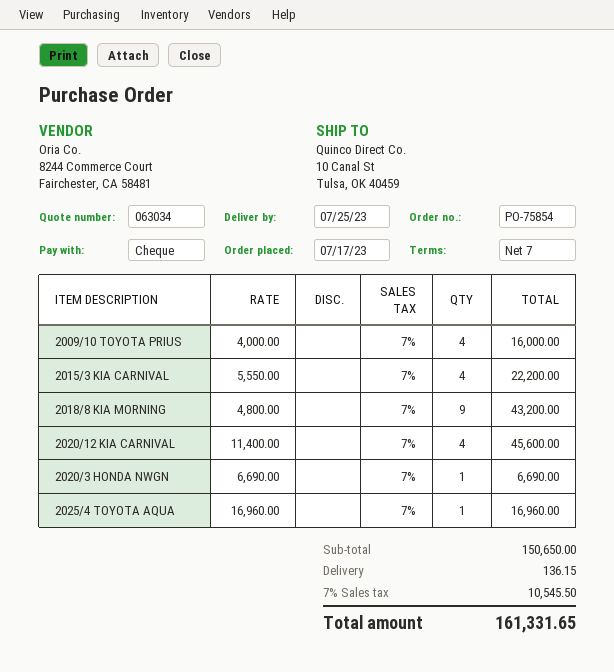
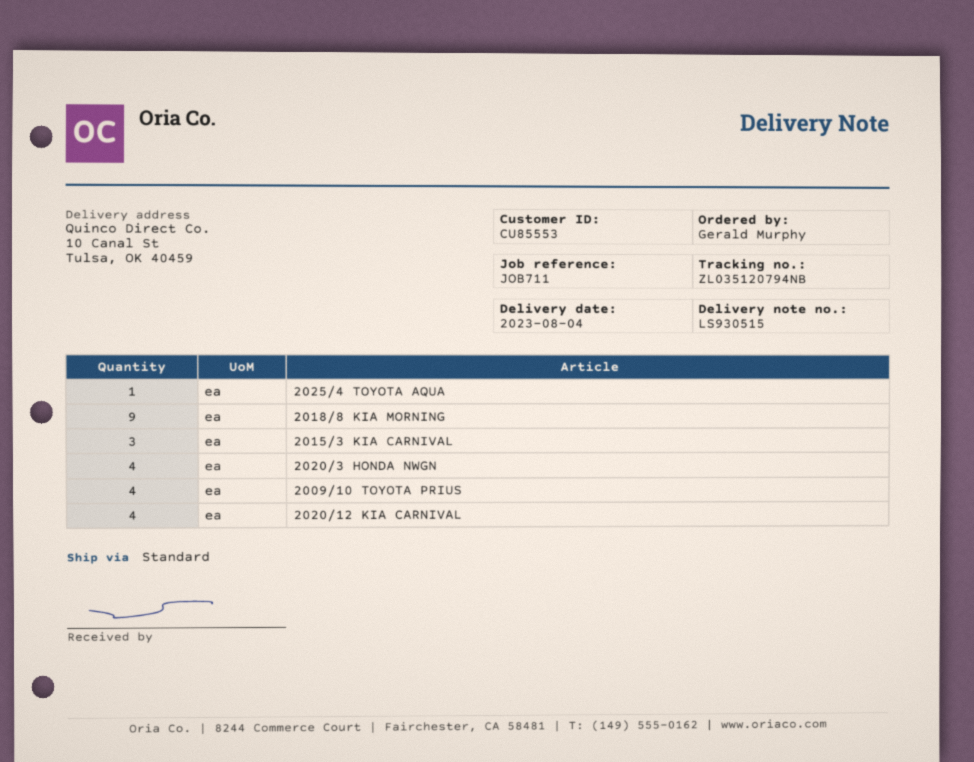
delivery date: 2023-07-25 -> 2023-08-04
2015/3 KIA CARNIVAL: 4 -> 3
2020/3 HONDA NWGN: 1 -> 4

